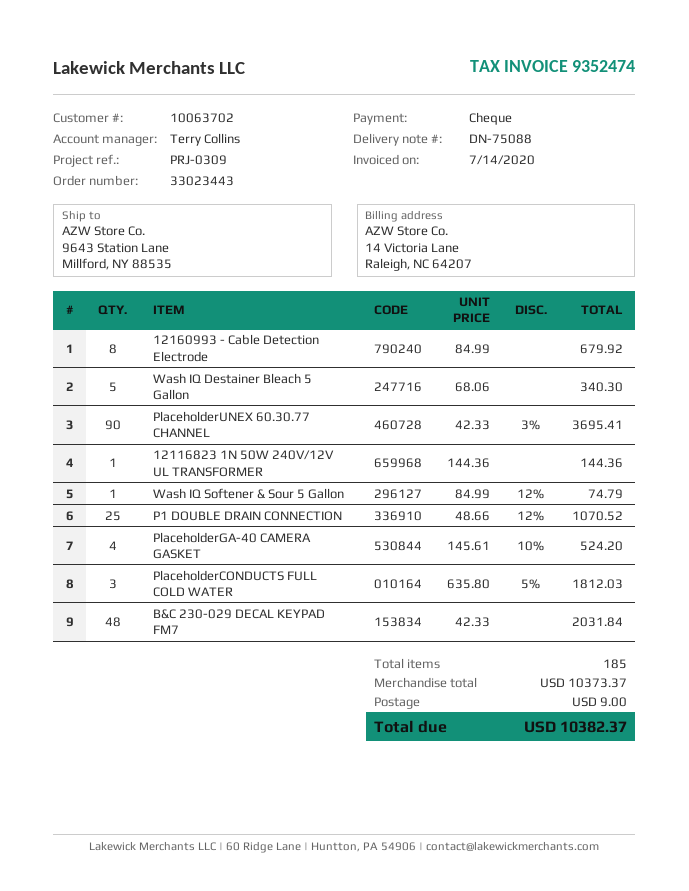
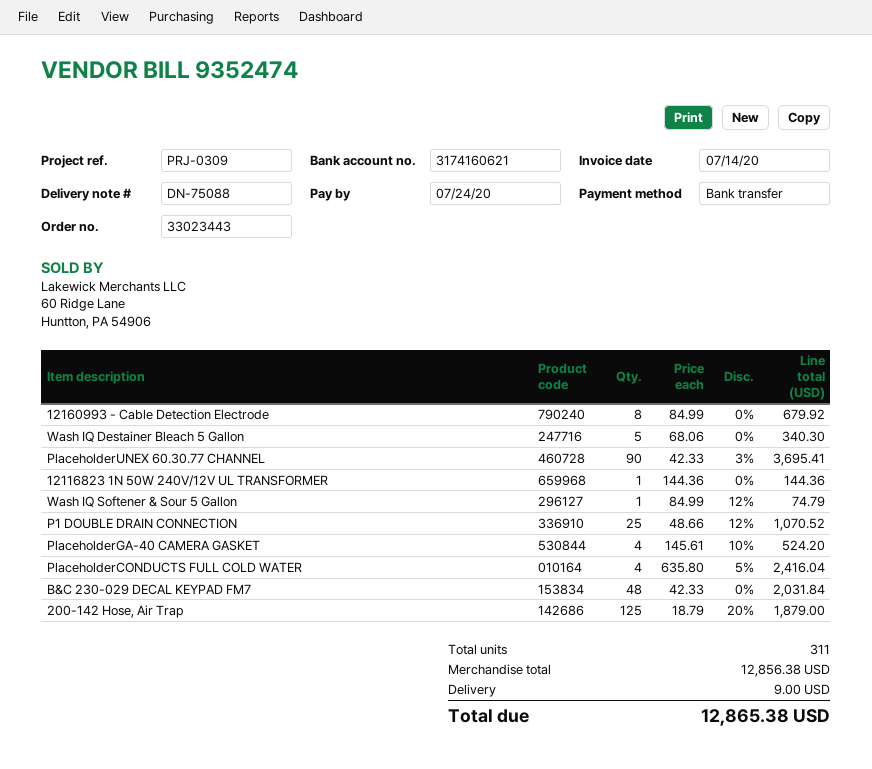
payment method: cheque -> bank transfer
PlaceholderCONDUCTS FULL COLD WATER: 3 x 635.80 - 5% = 1812.03 -> 4 x 635.80 - 5% = 2416.04
200-142 Hose, Air Trap: none -> 125 x 18.79 - 20% = 1879.00
total quantity: 185 -> 311
subtotal: 10373.37 -> 12856.38
total: 10382.37 -> 12865.38

